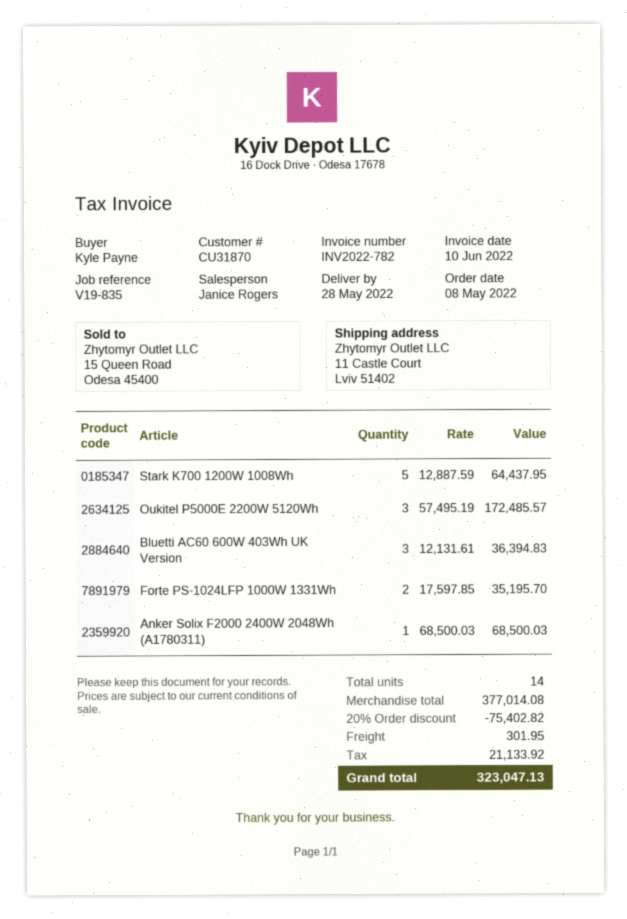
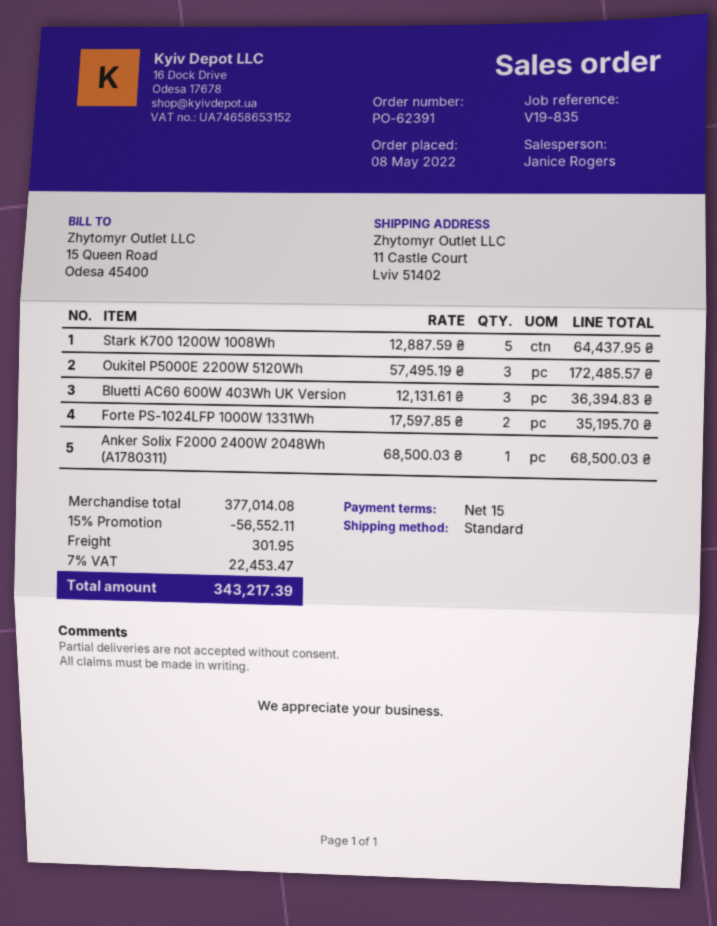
discount: 20% = 75402.82 -> 15% = 56552.11
tax: 21133.92 -> 22453.47
total: 323047.13 -> 343217.39

